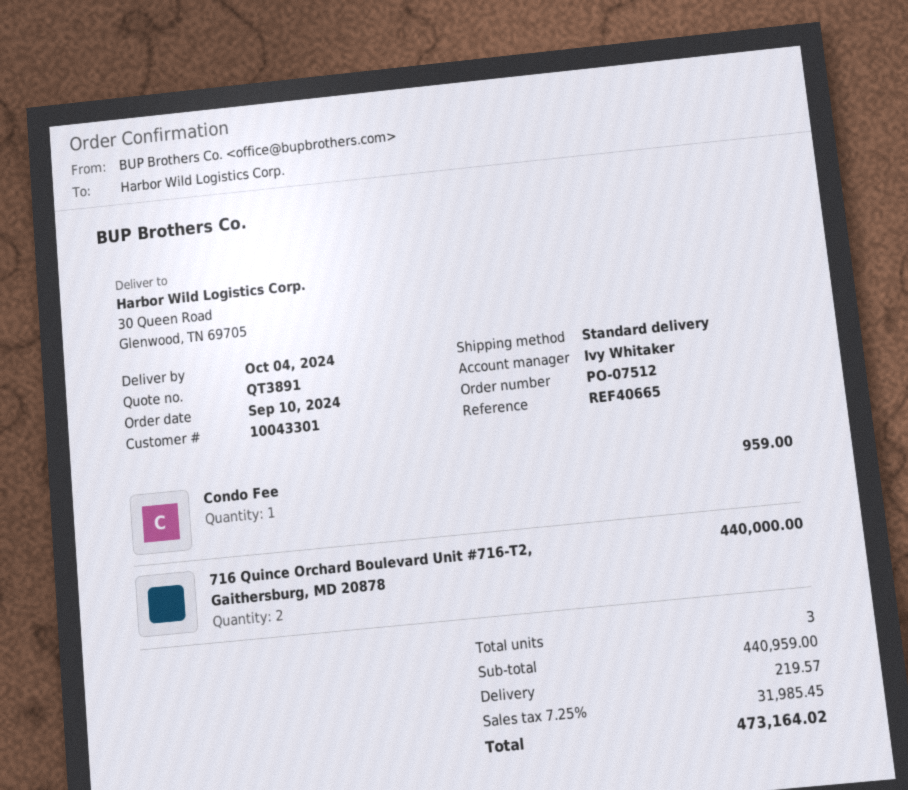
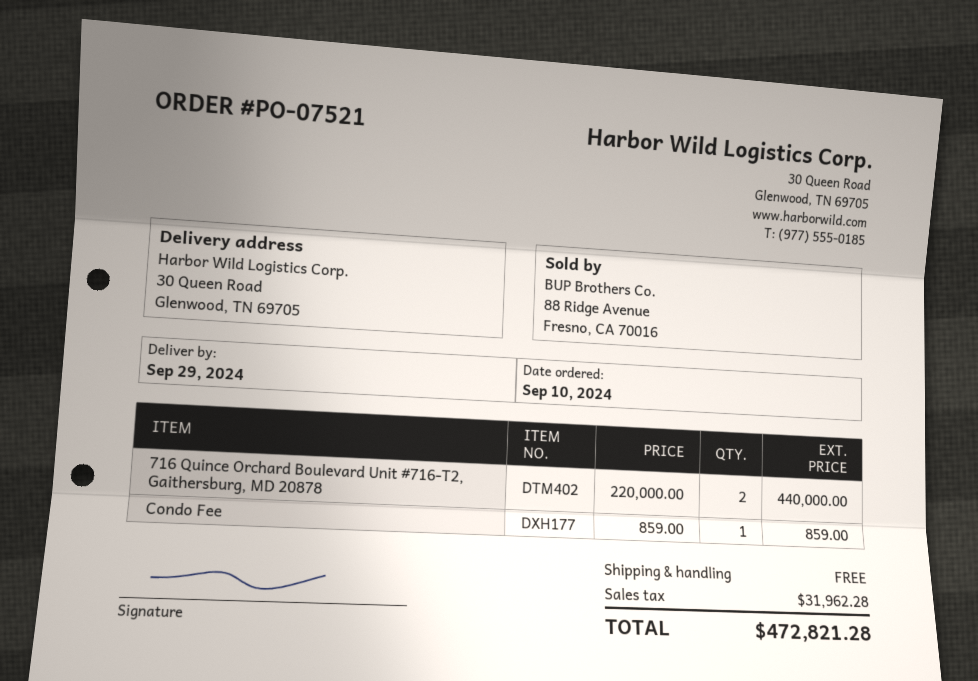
order number: PO-07512 -> PO-07521
delivery date: 2024-10-04 -> 2024-09-29
Condo Fee: 1 for 959.00 -> 1 for 859.00
shipping: 219.57 -> 0.00
tax: 31985.45 -> 31962.28
total: 473164.02 -> 472821.28

